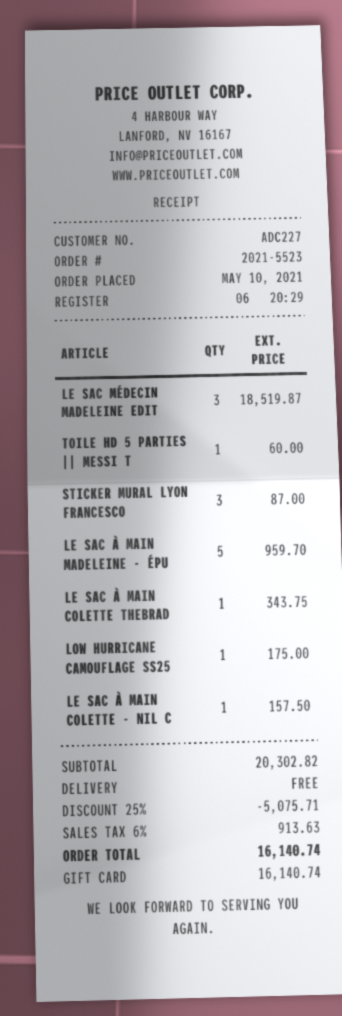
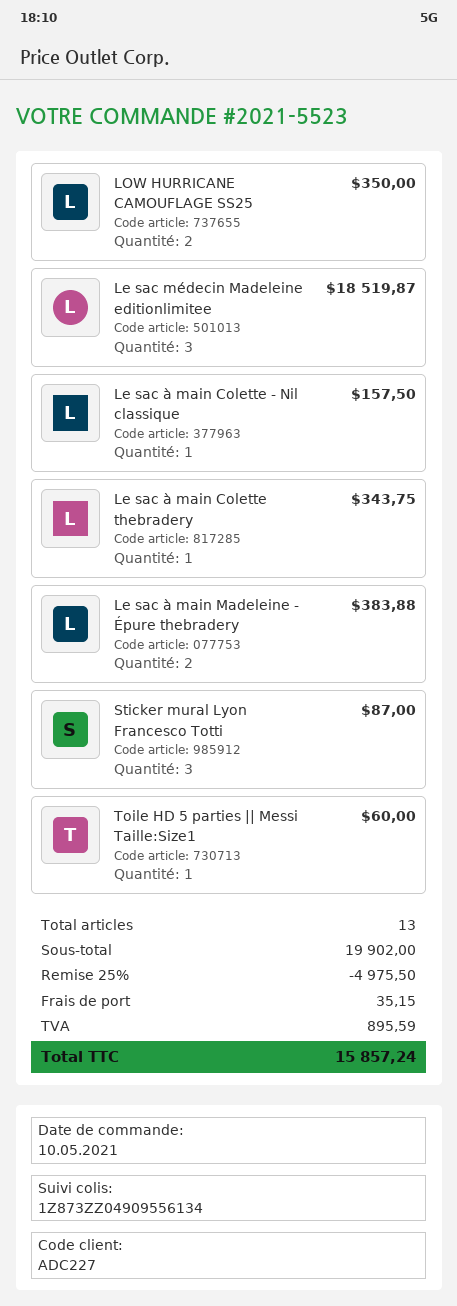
LE SAC À MAIN MADELEINE - ÉPU: 5 for 959.70 -> 2 for 383.88
LOW HURRICANE CAMOUFLAGE SS25: 1 for 175.00 -> 2 for 350.00
subtotal: 20302.82 -> 19902.00
discount: 25% = 5075.71 -> 25% = 4975.50
shipping: 0.00 -> 35.15
tax: 913.63 -> 895.59
total: 16140.74 -> 15857.24

